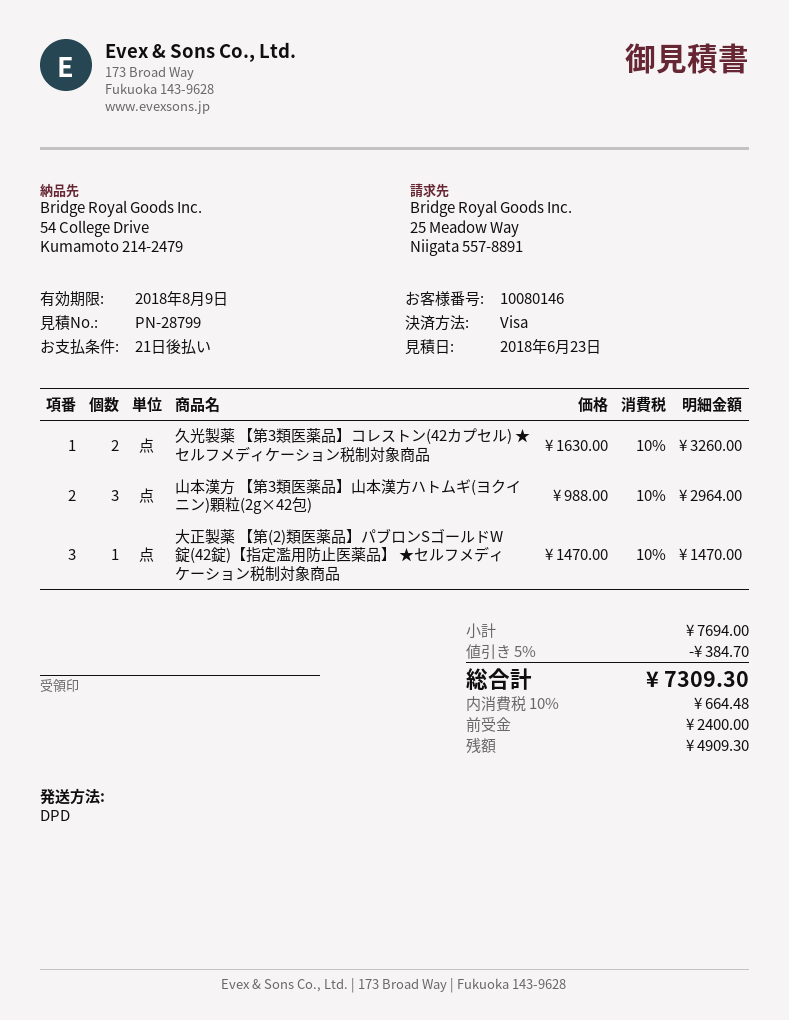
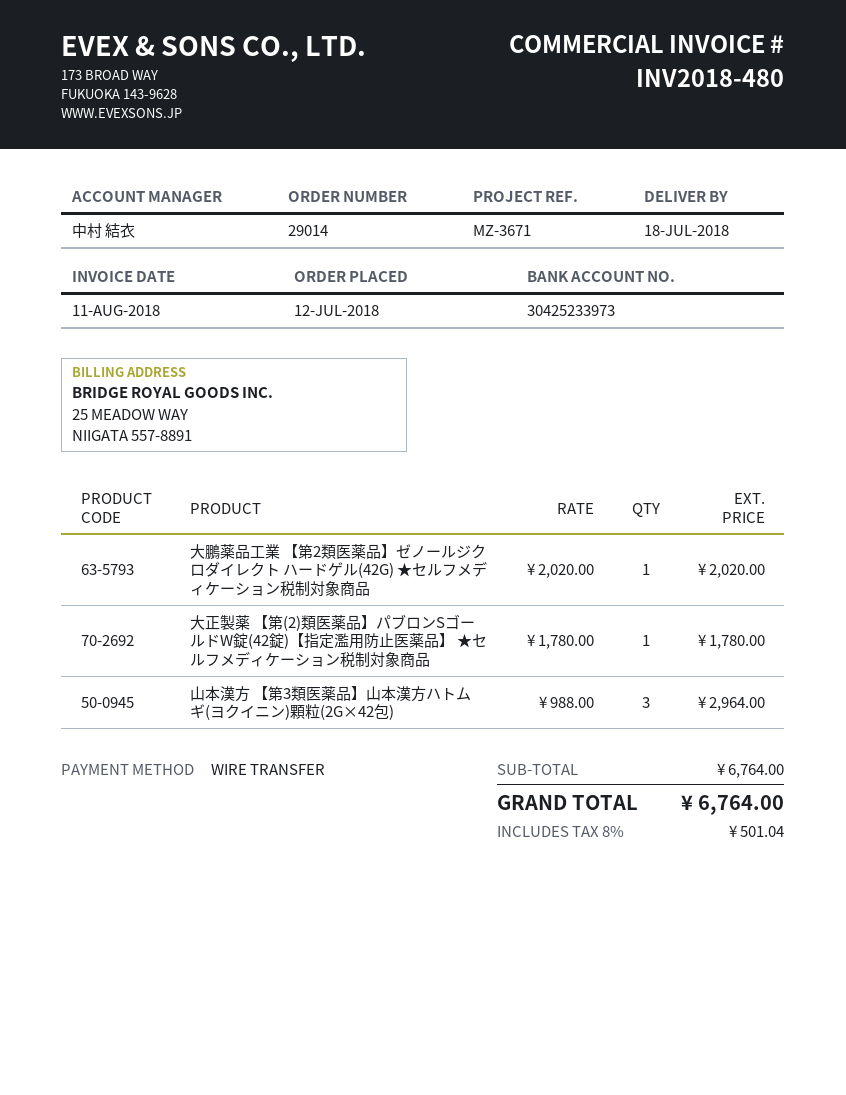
payment method: Visa -> bank transfer
久光製薬 【第3類医薬品】コレストン(42カプセル) ★セルフメディケーション税制対象商品: 2 x 1630.00 = 3260.00 -> none
大正製薬 【第(2)類医薬品】パブロンSゴールドW錠(42錠)【指定濫用防止医薬品】 ★セルフメディケーション税制対象商品: 1 x 1470.00 = 1470.00 -> 1 x 1780.00 = 1780.00
大鵬薬品工業 【第2類医薬品】ゼノールジクロダイレクト ハードゲル(42G) ★セルフメディケーション税制対象商品: none -> 1 x 2020.00 = 2020.00
subtotal: 7694.00 -> 6764.00
discount: 5% = 384.70 -> none
tax: 10% = 664.48 -> 8% = 501.04
total: 7309.30 -> 6764.00

